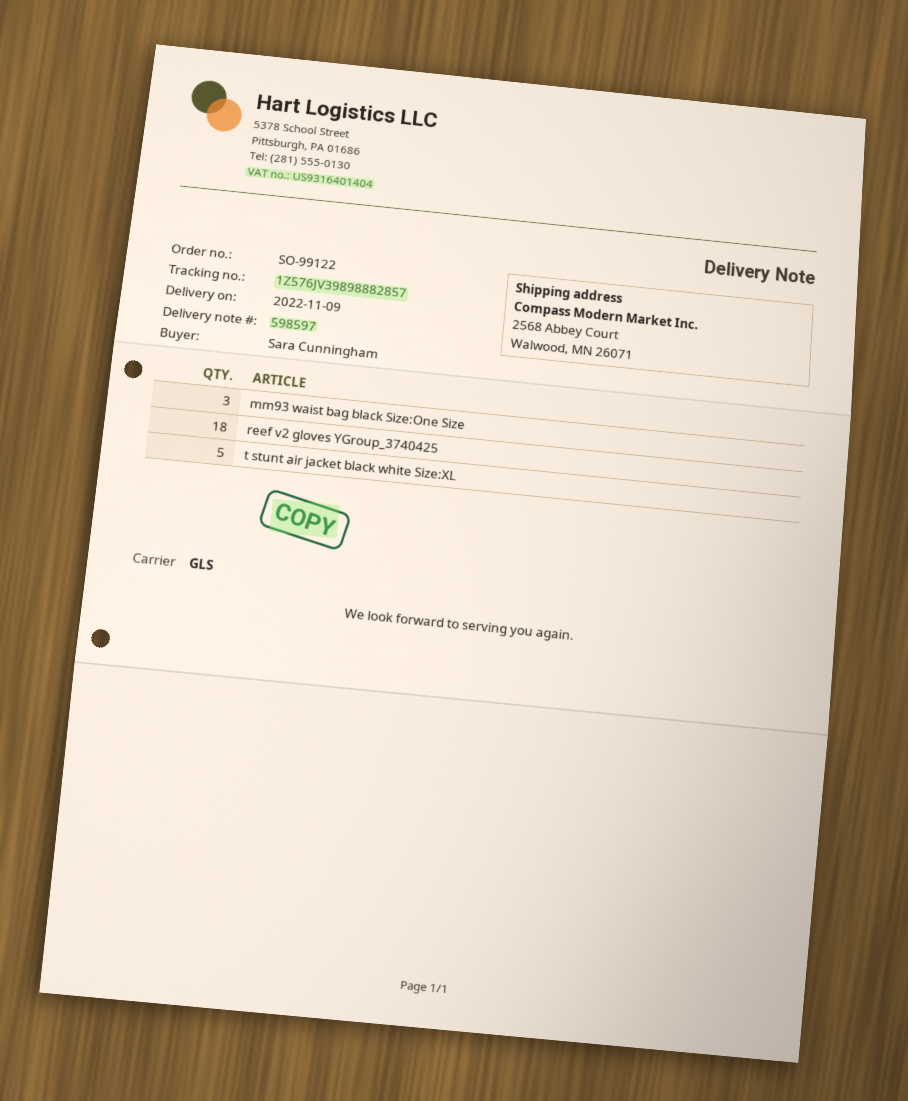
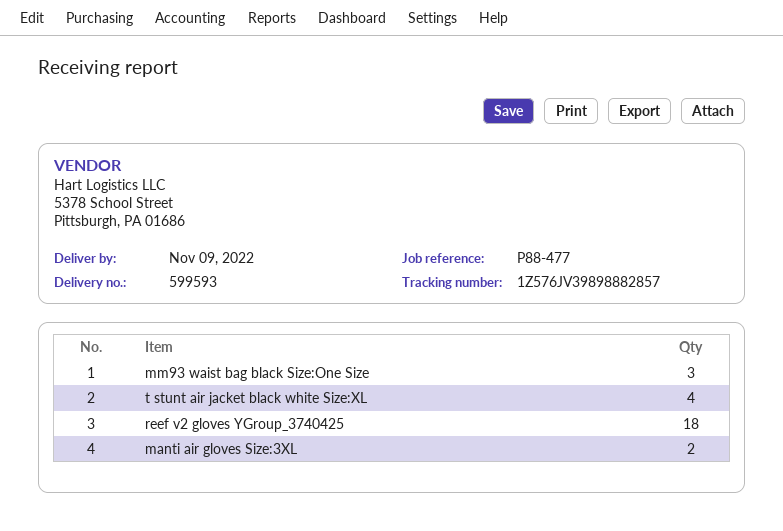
delivery note number: 598597 -> 599593
t stunt air jacket black white Size:XL: 5 -> 4
manti air gloves Size:3XL: none -> 2

